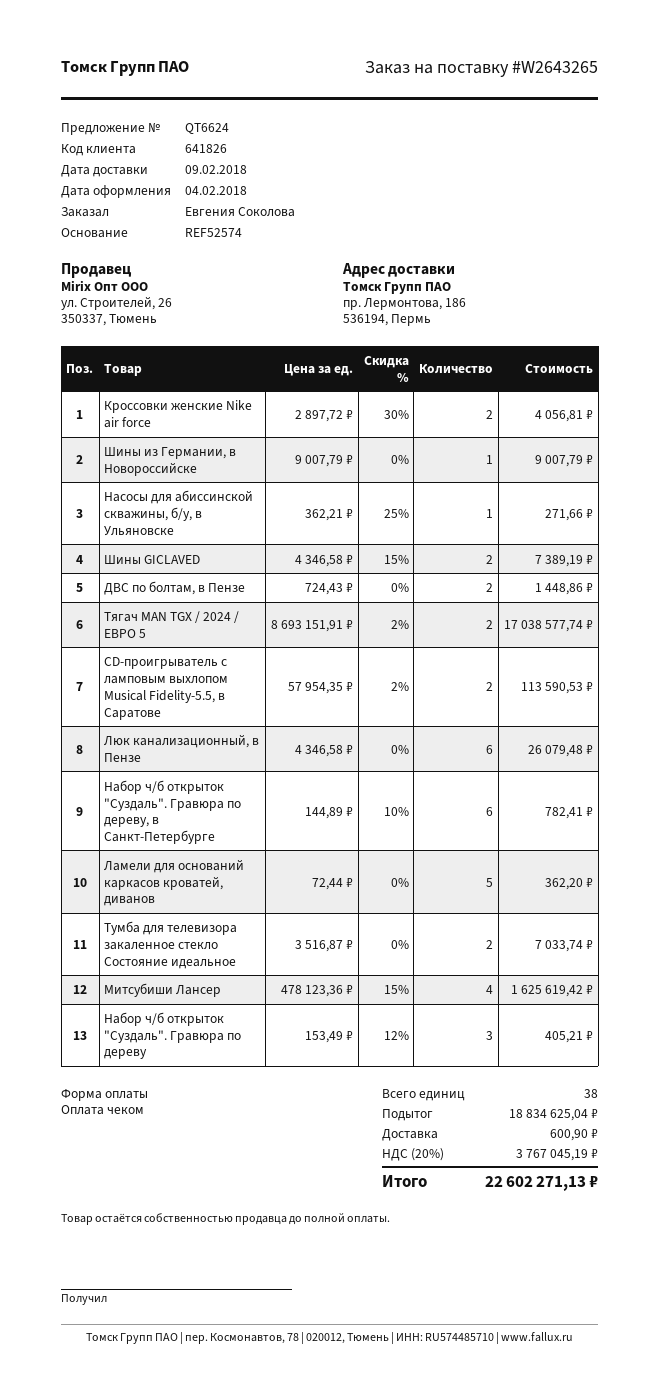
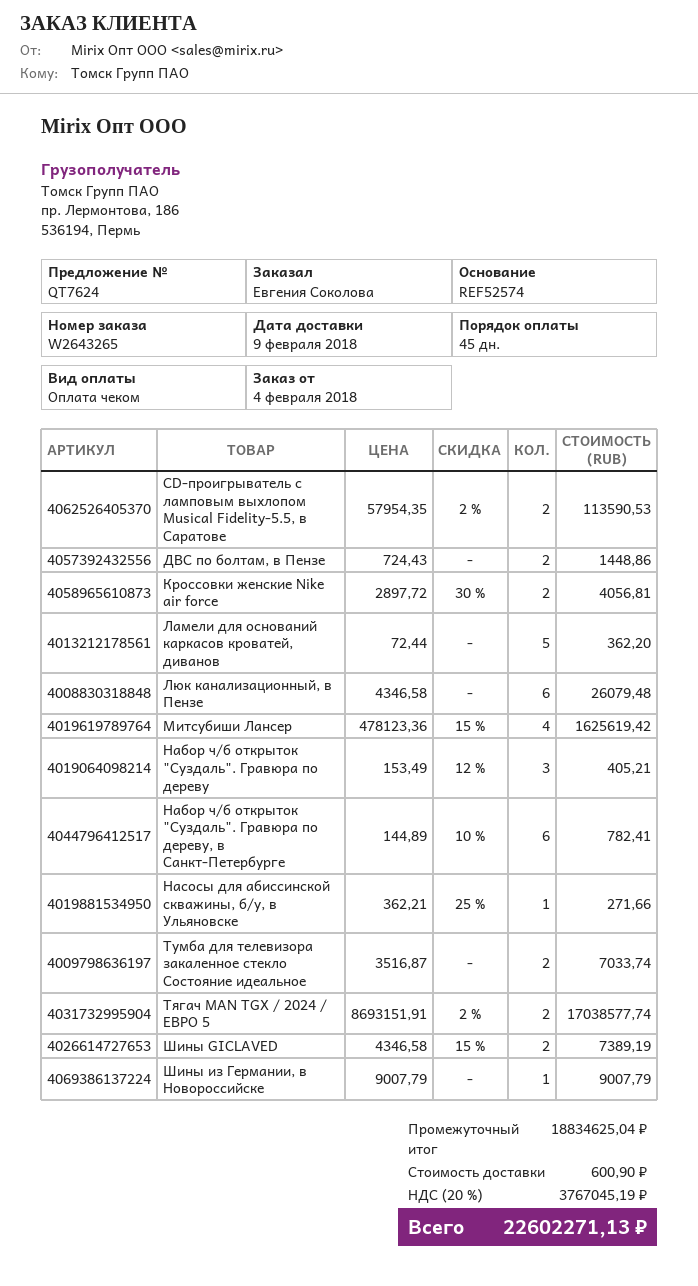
quote number: QT6624 -> QT7624

